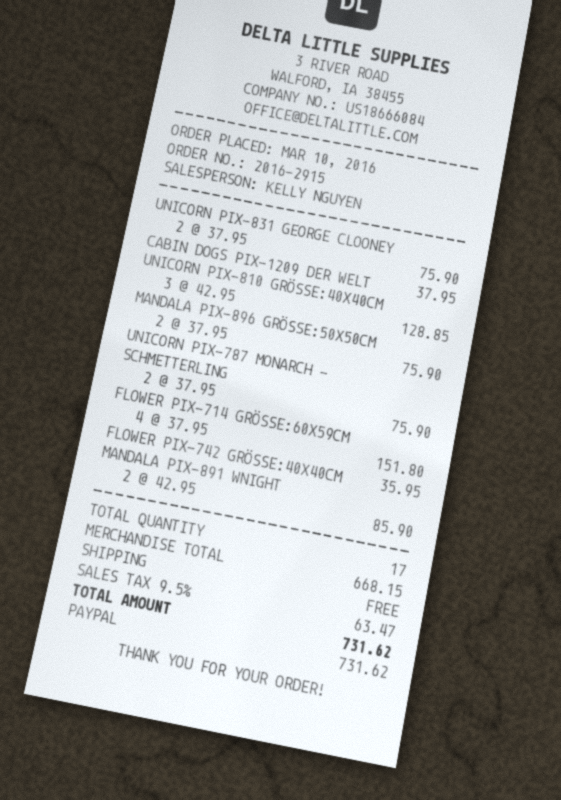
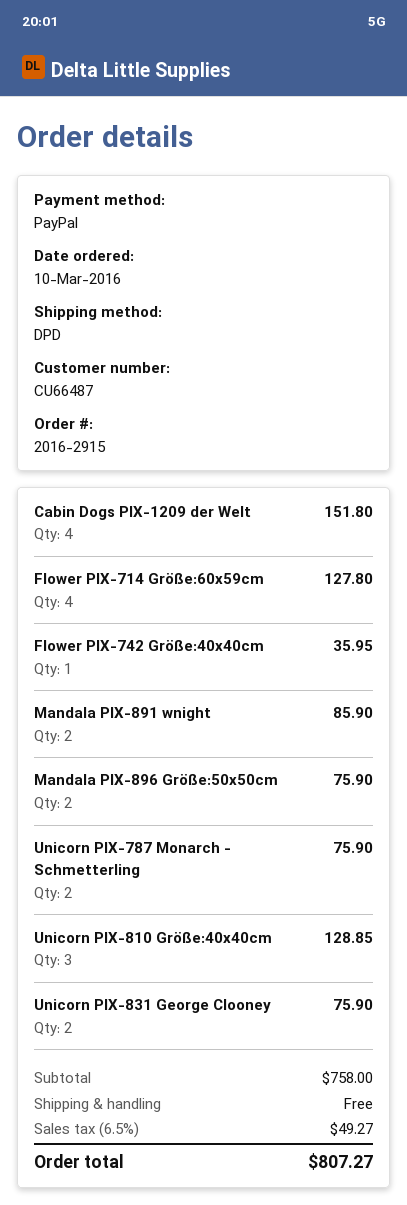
CABIN DOGS PIX-1209 DER WELT: 1 for 37.95 -> 4 for 151.80
FLOWER PIX-714 GRÖSSE:60X59CM: 4 for 151.80 -> 4 for 127.80
subtotal: 668.15 -> 758.00
tax: 9.5% = 63.47 -> 6.5% = 49.27
total: 731.62 -> 807.27

